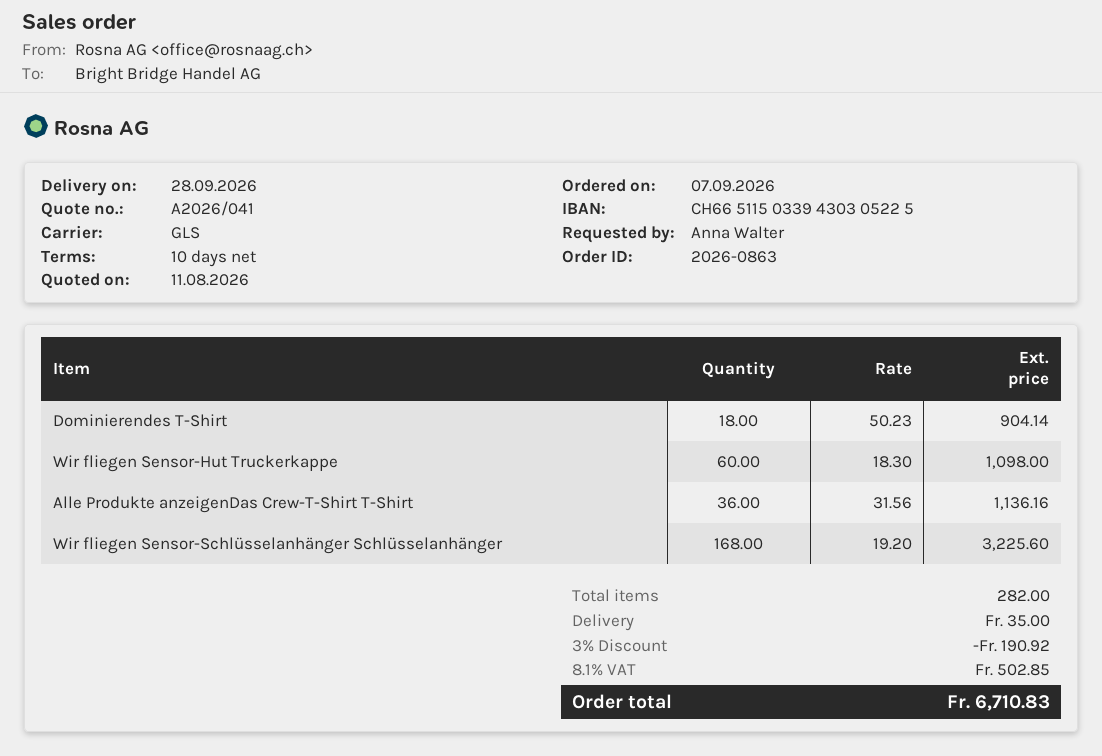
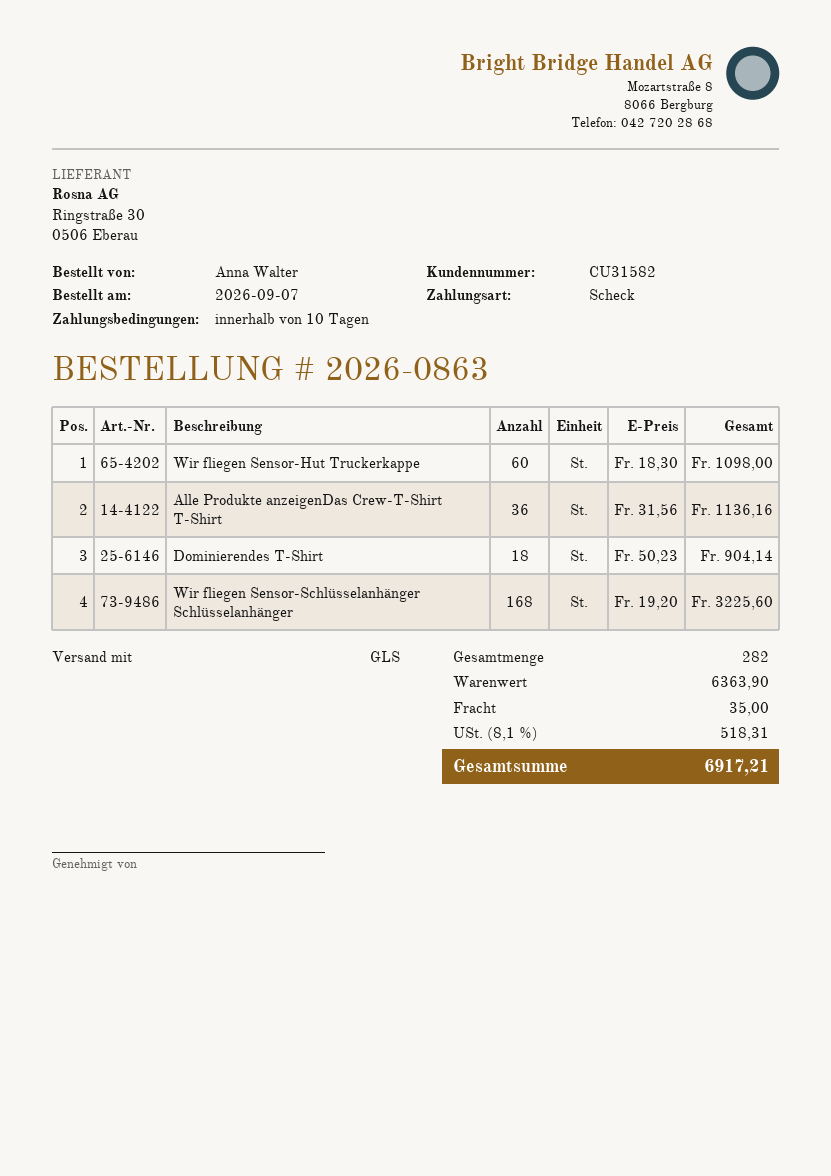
discount: 3% = 190.92 -> none
tax: 8.1% = 502.85 -> 8.1% = 518.31
total: 6710.83 -> 6917.21

